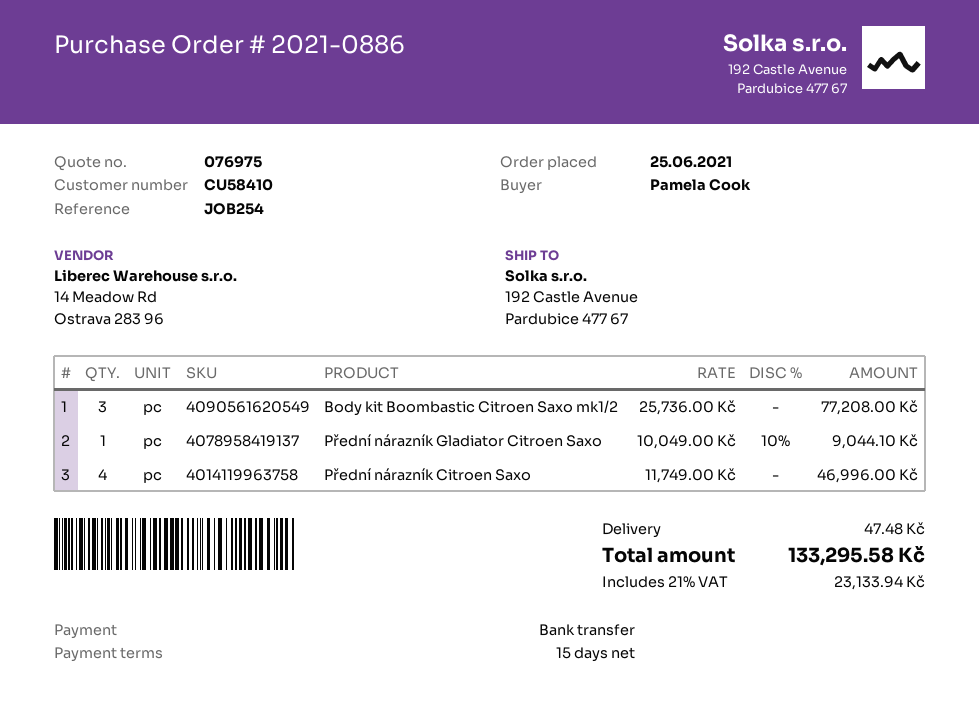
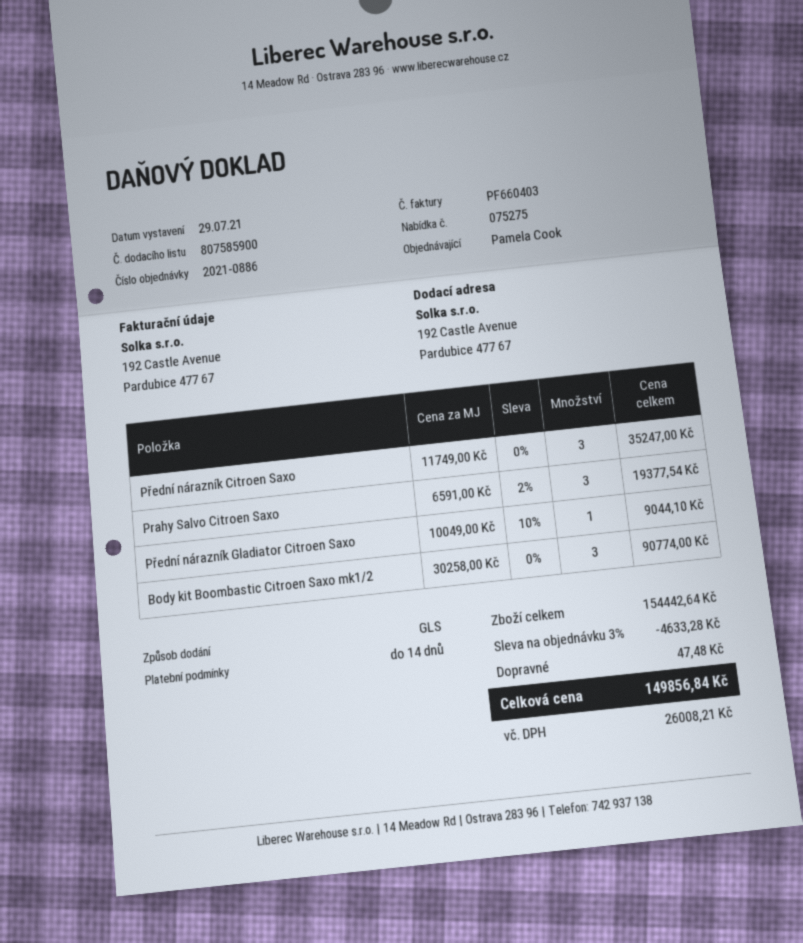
quote number: 076975 -> 075275
payment terms: 15 days -> 14 days
Body kit Boombastic Citroen Saxo mk1/2: 3 x 25736.00 = 77208.00 -> 3 x 30258.00 = 90774.00
Přední nárazník Citroen Saxo: 4 x 11749.00 = 46996.00 -> 3 x 11749.00 = 35247.00
Prahy Salvo Citroen Saxo: none -> 3 x 6591.00 - 2% = 19377.54
discount: none -> 3% = 4633.28
tax: 23133.94 -> 26008.21
total: 133295.58 -> 149856.84

